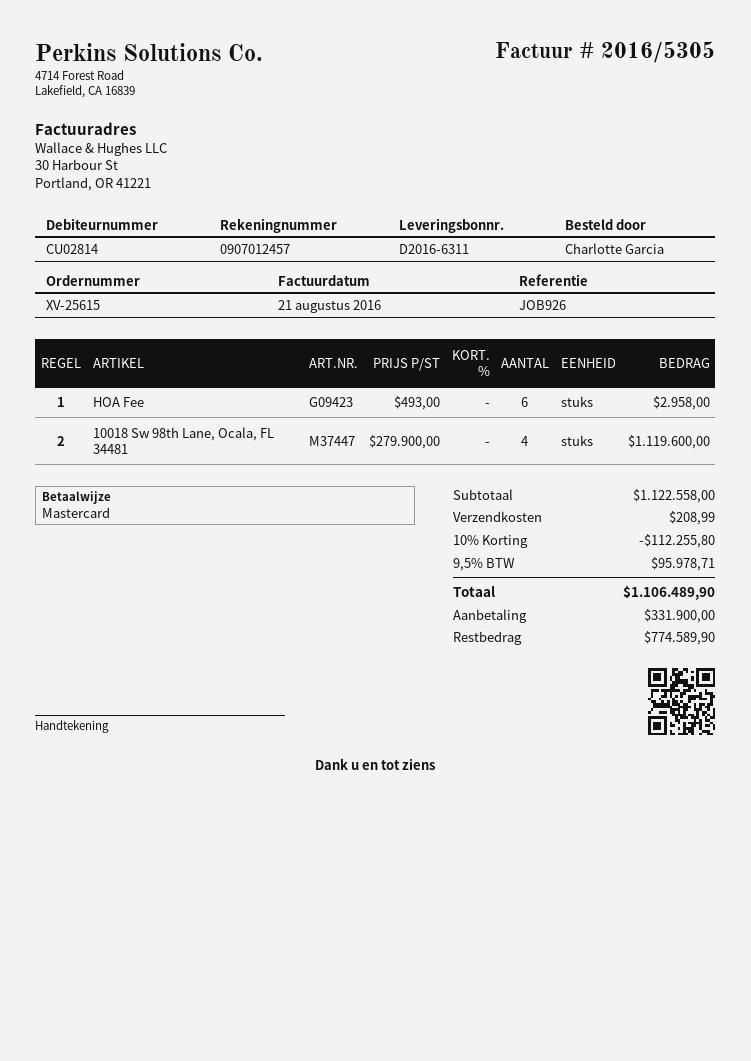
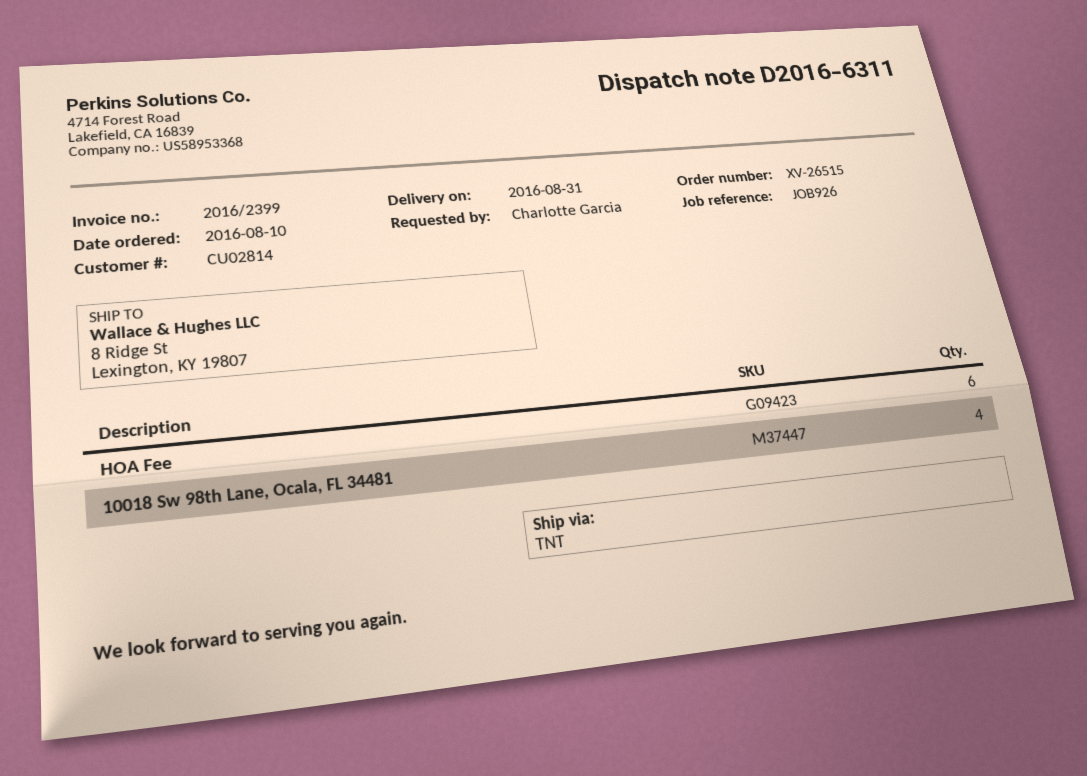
order number: XV-25615 -> XV-26515
invoice number: 2016/5305 -> 2016/2399

